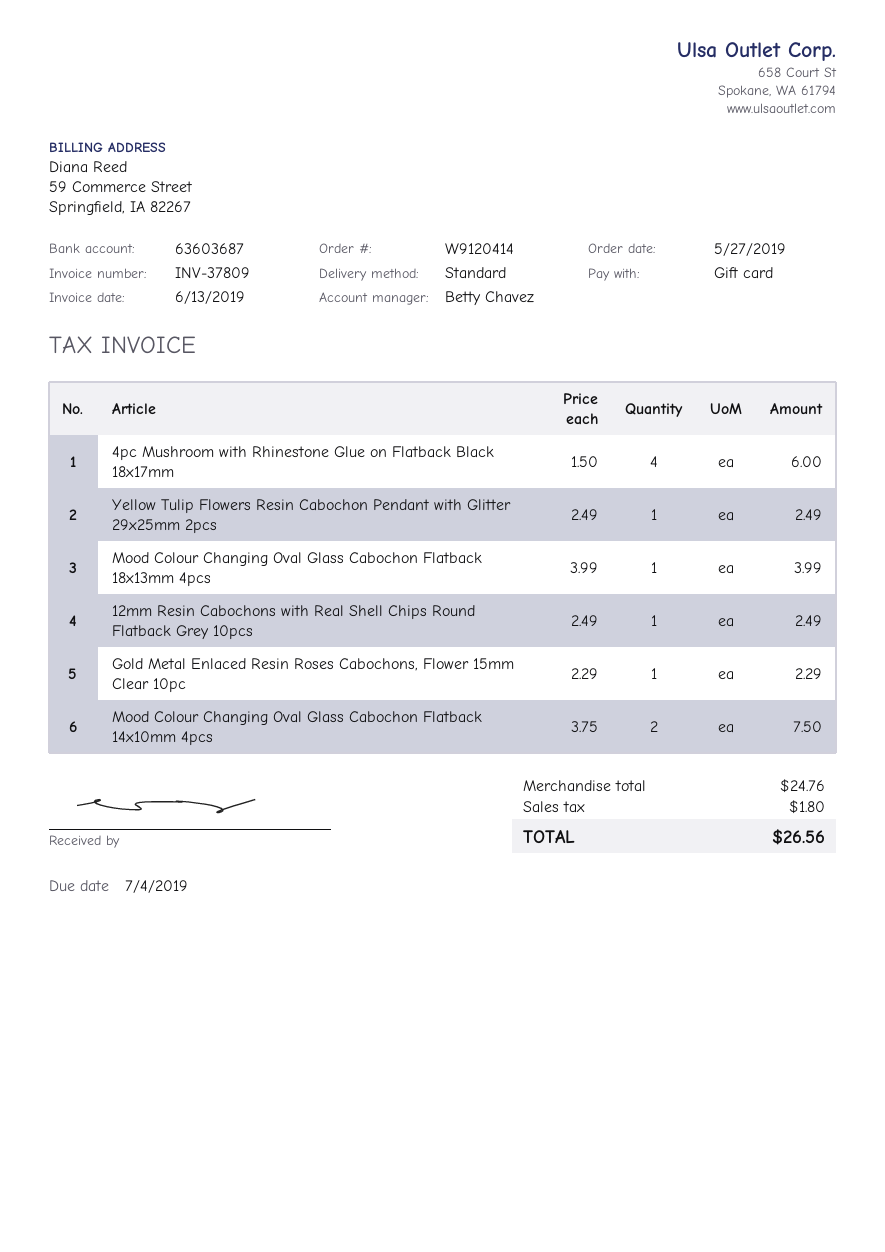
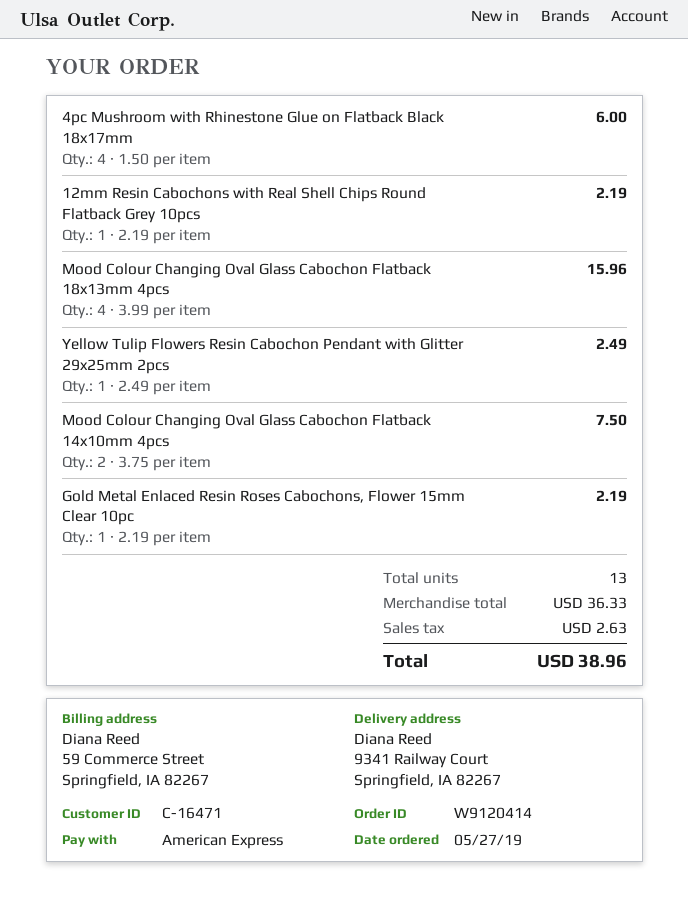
payment method: gift card -> American Express
Mood Colour Changing Oval Glass Cabochon Flatback 18x13mm 4pcs: 1 x 3.99 = 3.99 -> 4 x 3.99 = 15.96
12mm Resin Cabochons with Real Shell Chips Round Flatback Grey 10pcs: 1 x 2.49 = 2.49 -> 1 x 2.19 = 2.19
Gold Metal Enlaced Resin Roses Cabochons, Flower 15mm Clear 10pc: 1 x 2.29 = 2.29 -> 1 x 2.19 = 2.19
subtotal: 24.76 -> 36.33
tax: 1.80 -> 2.63
total: 26.56 -> 38.96

